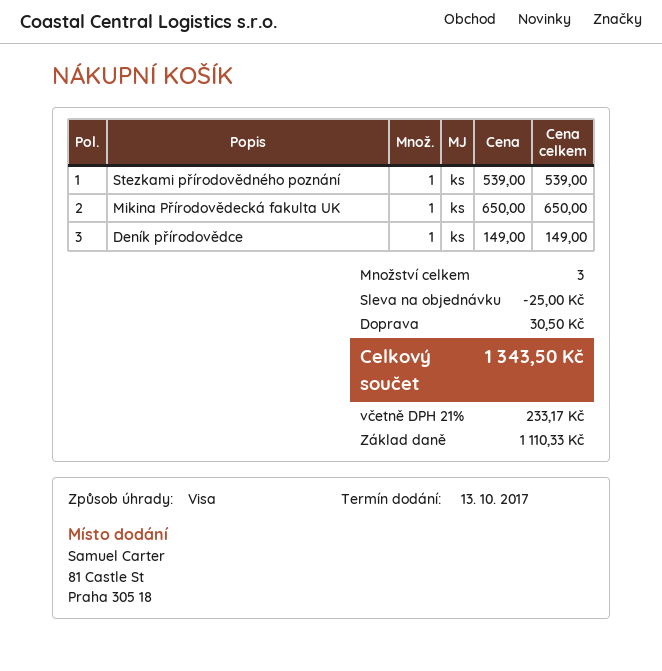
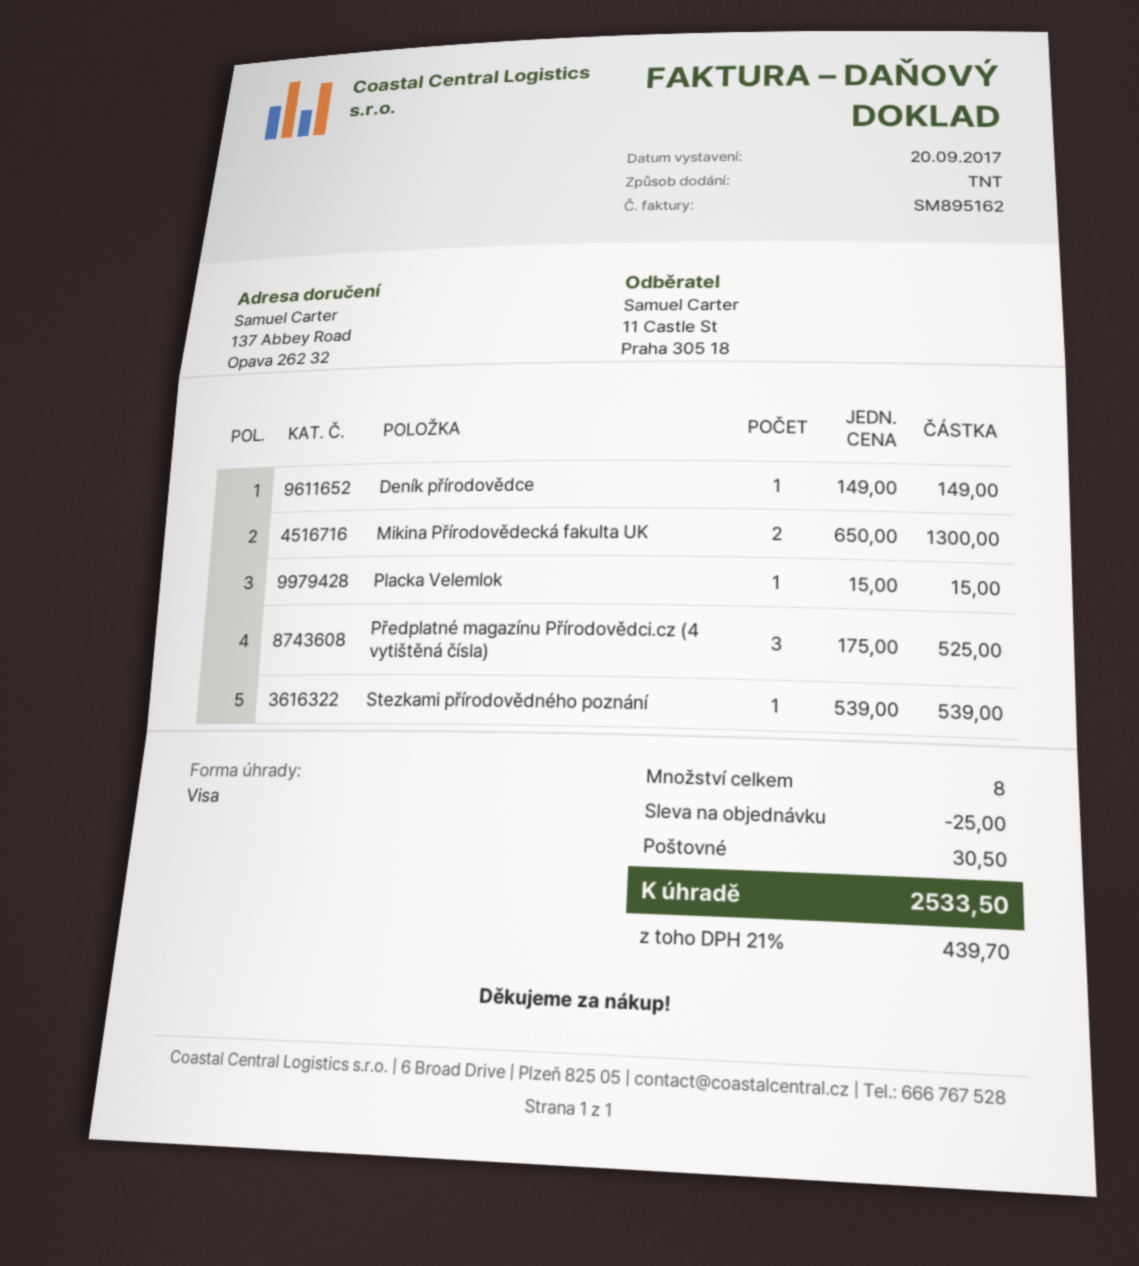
ship to: 81 Castle St, Praha 305 18 -> 137 Abbey Road, Opava 262 32
Mikina Přírodovědecká fakulta UK: 1 x 650.00 = 650.00 -> 2 x 650.00 = 1300.00
Placka Velemlok: none -> 1 x 15.00 = 15.00
Předplatné magazínu Přírodovědci.cz (4 vytištěná čísla): none -> 3 x 175.00 = 525.00
total quantity: 3 -> 8
tax: 21% = 233.17 -> 21% = 439.70
total: 1343.50 -> 2533.50

